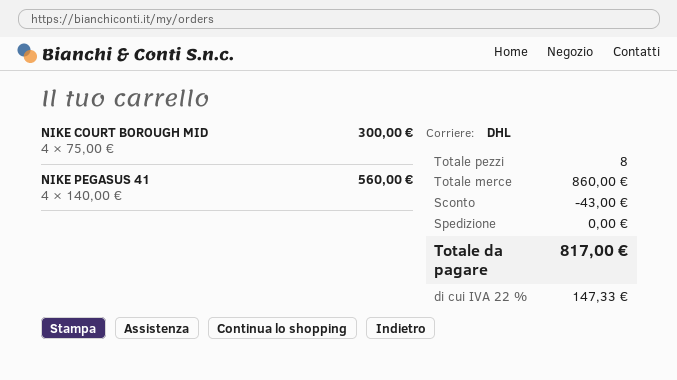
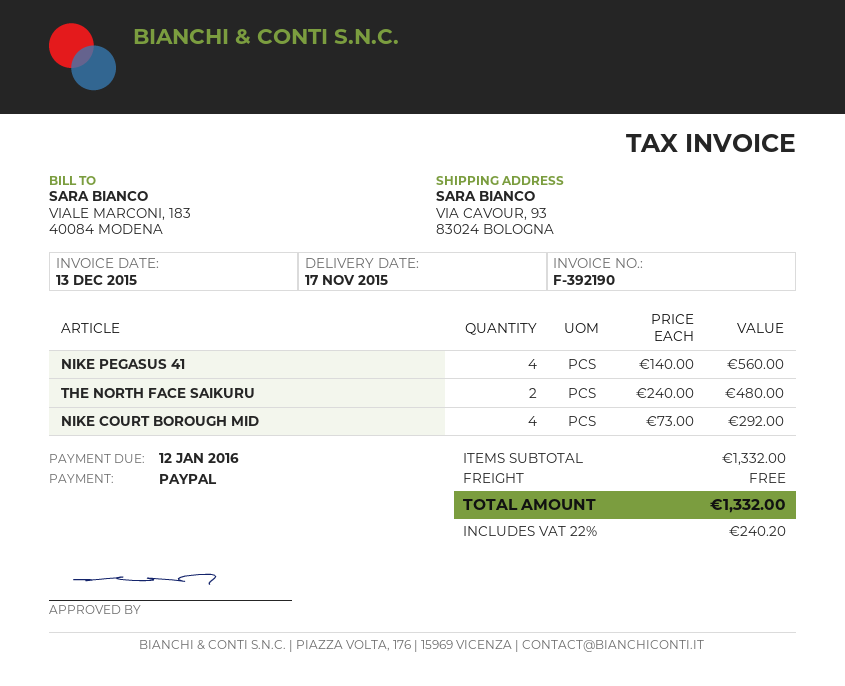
NIKE COURT BOROUGH MID: 4 x 75.00 = 300.00 -> 4 x 73.00 = 292.00
THE NORTH FACE SAIKURU: none -> 2 x 240.00 = 480.00
subtotal: 860.00 -> 1332.00
discount: 43.00 -> none
tax: 22% = 147.33 -> 22% = 240.20
total: 817.00 -> 1332.00

